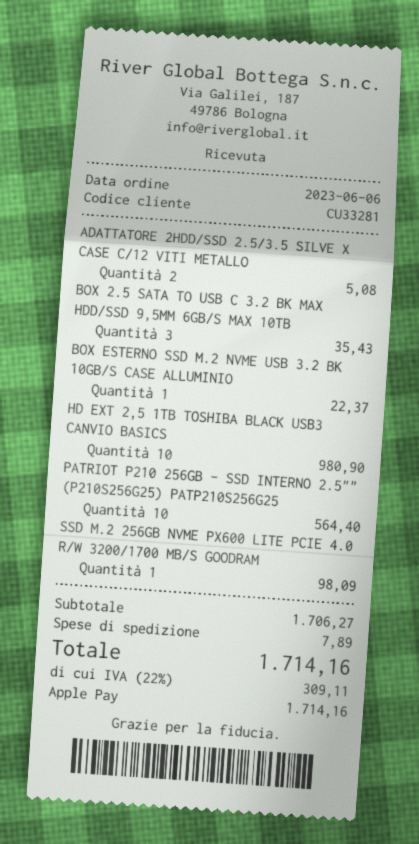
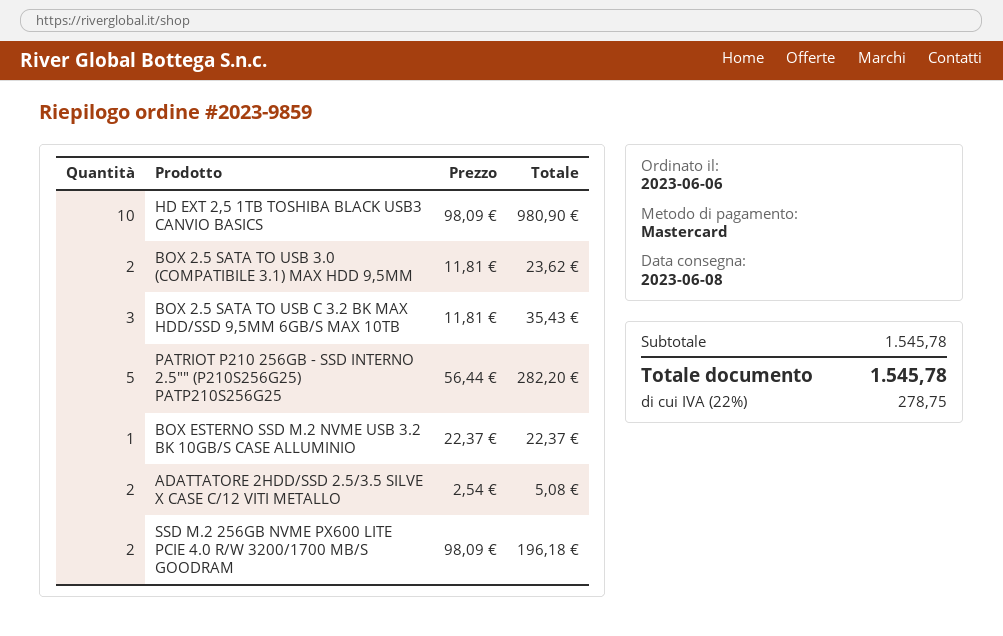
payment method: Apple Pay -> Mastercard
PATRIOT P210 256GB - SSD INTERNO 2.5"" (P210S256G25) PATP210S256G25: 10 for 564.40 -> 5 for 282.20
SSD M.2 256GB NVME PX600 LITE PCIE 4.0 R/W 3200/1700 MB/S GOODRAM: 1 for 98.09 -> 2 for 196.18
BOX 2.5 SATA TO USB 3.0 (COMPATIBILE 3.1) MAX HDD 9,5MM: none -> 2 for 23.62
subtotal: 1706.27 -> 1545.78
shipping: 7.89 -> none
tax: 22% = 309.11 -> 22% = 278.75
total: 1714.16 -> 1545.78

